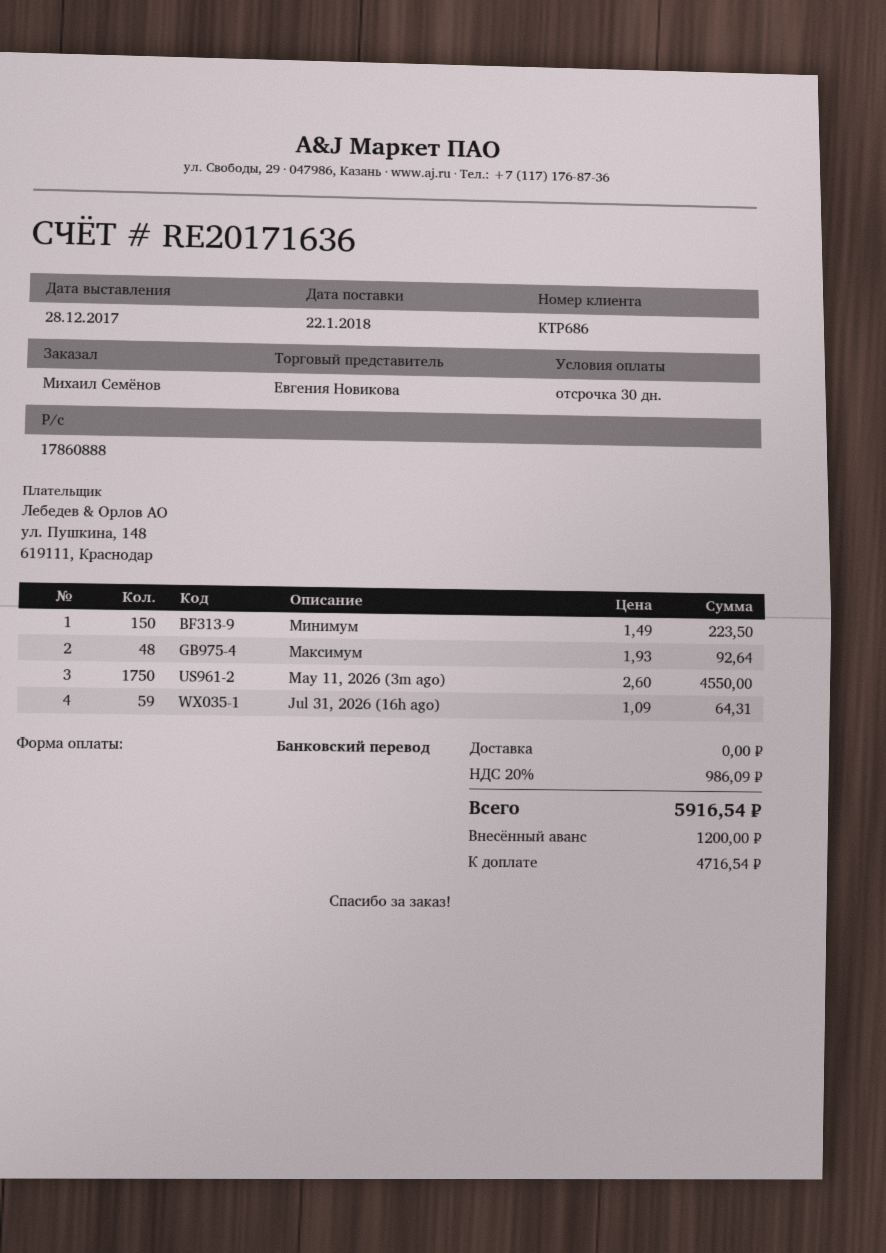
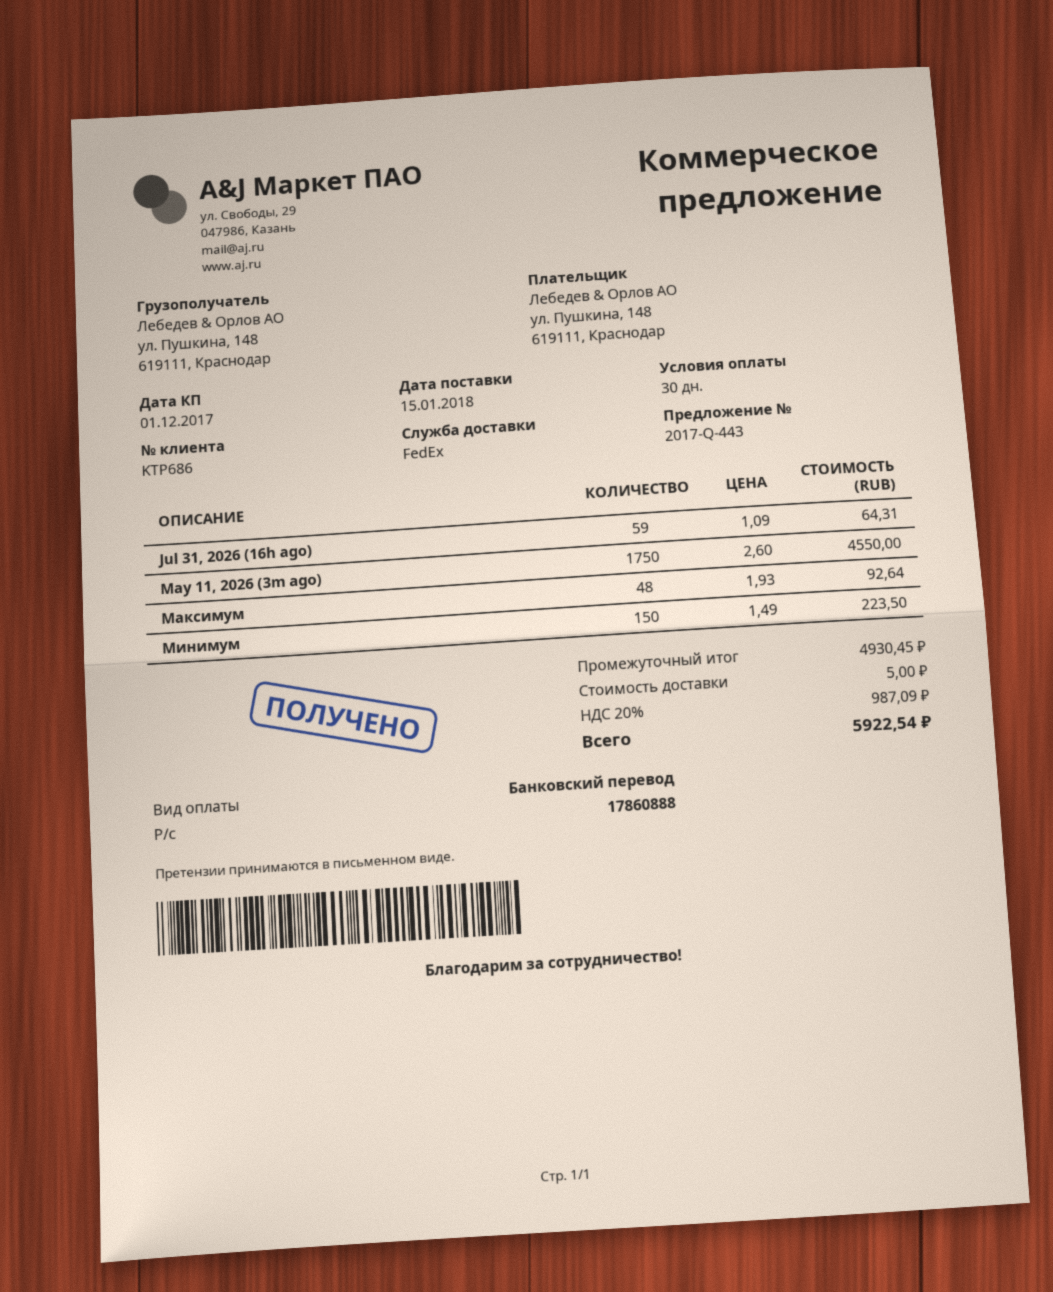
delivery date: 2018-01-22 -> 2018-01-15
shipping: 0.00 -> 5.00
tax: 20% = 986.09 -> 20% = 987.09
total: 5916.54 -> 5922.54

